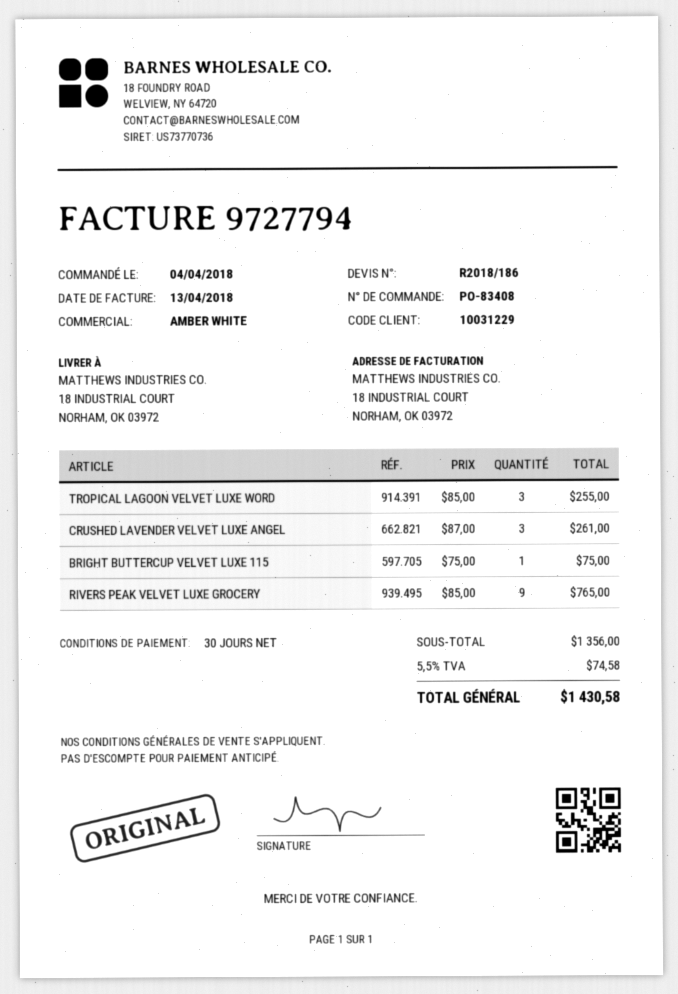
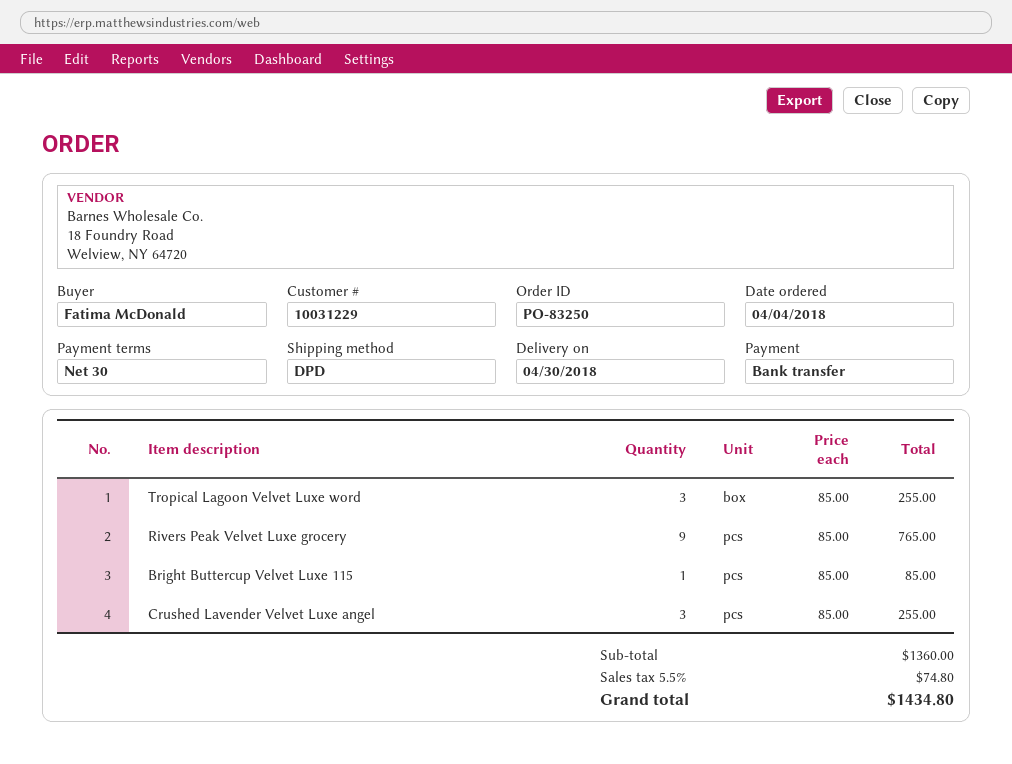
order number: PO-83408 -> PO-83250
CRUSHED LAVENDER VELVET LUXE ANGEL: 3 x 87.00 = 261.00 -> 3 x 85.00 = 255.00
BRIGHT BUTTERCUP VELVET LUXE 115: 1 x 75.00 = 75.00 -> 1 x 85.00 = 85.00
subtotal: 1356.00 -> 1360.00
tax: 5.5% = 74.58 -> 5.5% = 74.80
total: 1430.58 -> 1434.80

